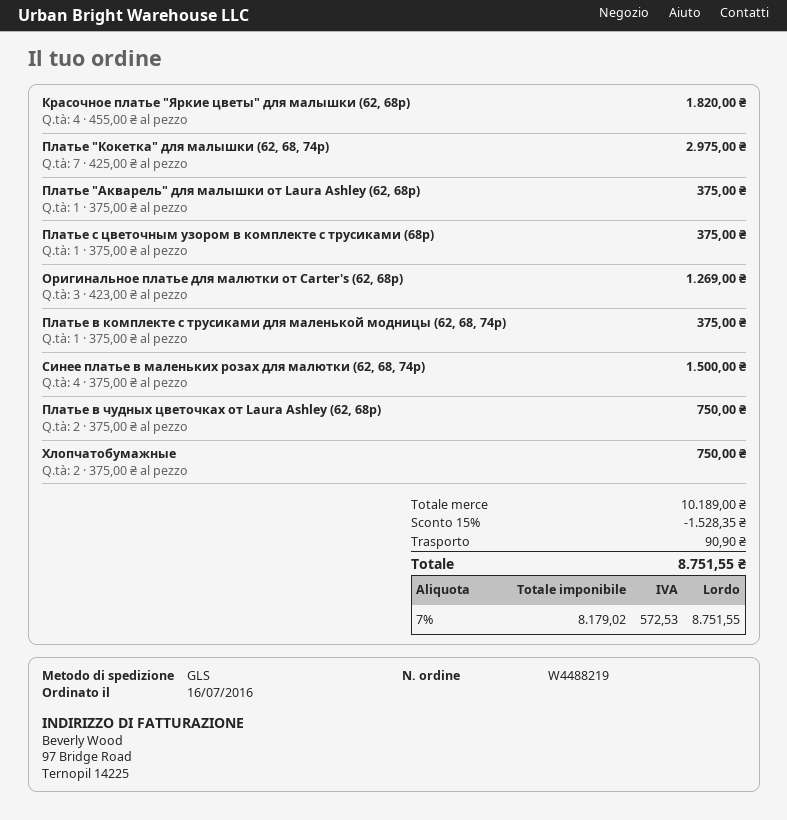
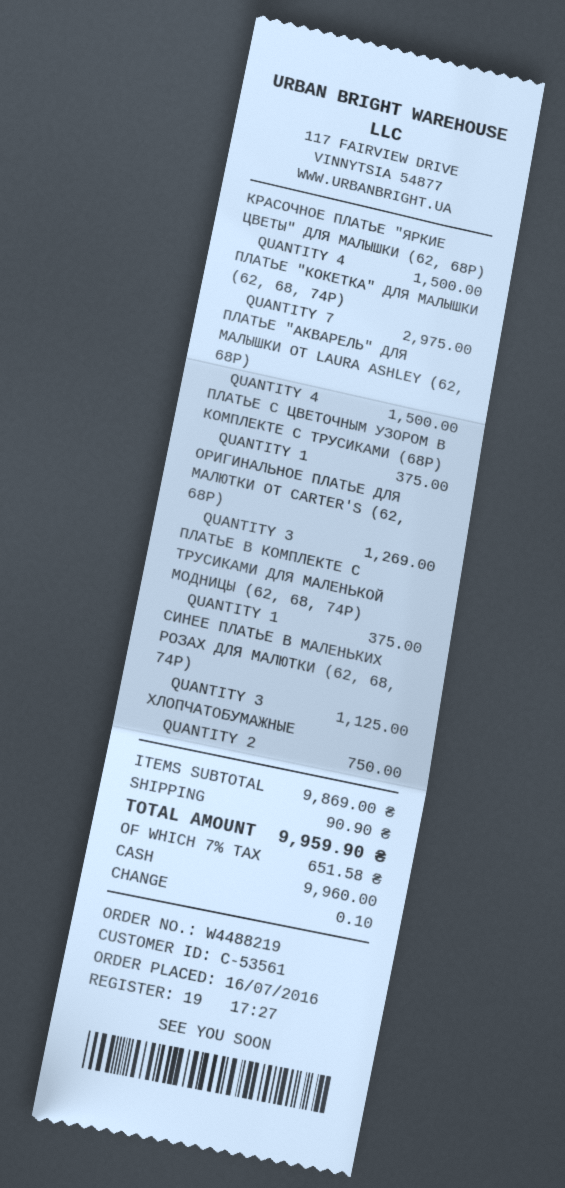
Красочное платье "Яркие цветы" для малышки (62, 68р): 4 for 1820.00 -> 4 for 1500.00
Платье "Акварель" для малышки от Laura Ashley (62, 68р): 1 for 375.00 -> 4 for 1500.00
Синее платье в маленьких розах для малютки (62, 68, 74р): 4 for 1500.00 -> 3 for 1125.00
Платье в чудных цветочках от Laura Ashley (62, 68р): 2 for 750.00 -> none
subtotal: 10189.00 -> 9869.00
discount: 15% = 1528.35 -> none
tax: 7% = 572.53 -> 7% = 651.58
total: 8751.55 -> 9959.90

